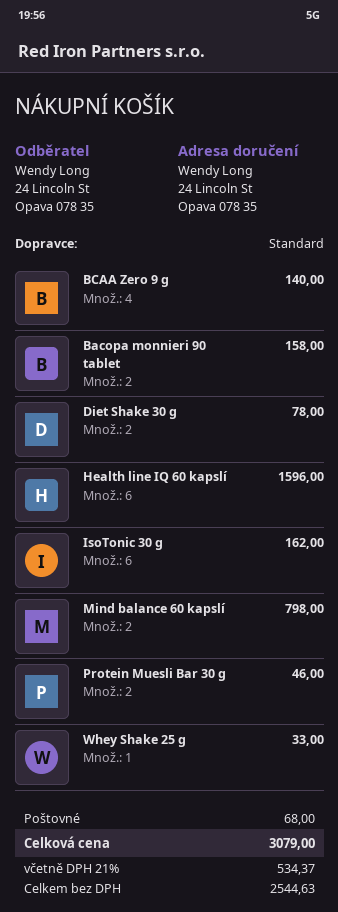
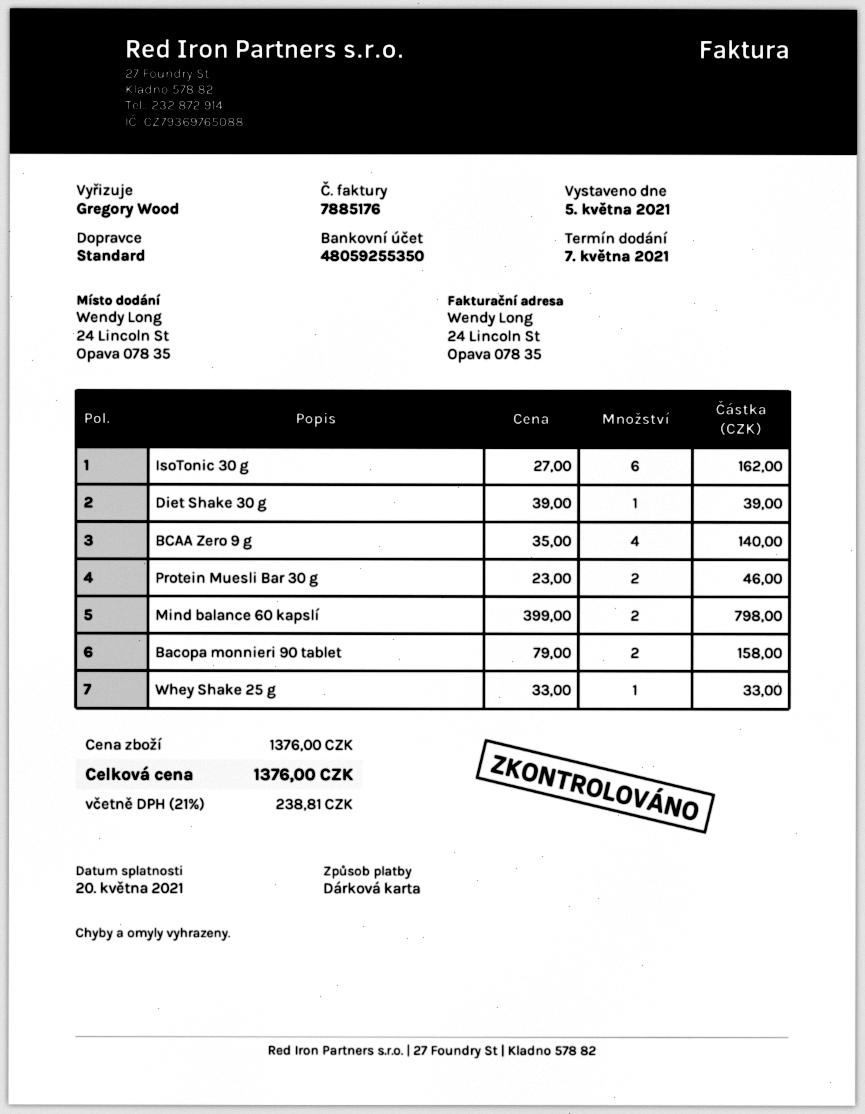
Diet Shake 30 g: 2 for 78.00 -> 1 for 39.00
Health line IQ 60 kapslí: 6 for 1596.00 -> none
shipping: 68.00 -> none
tax: 21% = 534.37 -> 21% = 238.81
total: 3079.00 -> 1376.00

